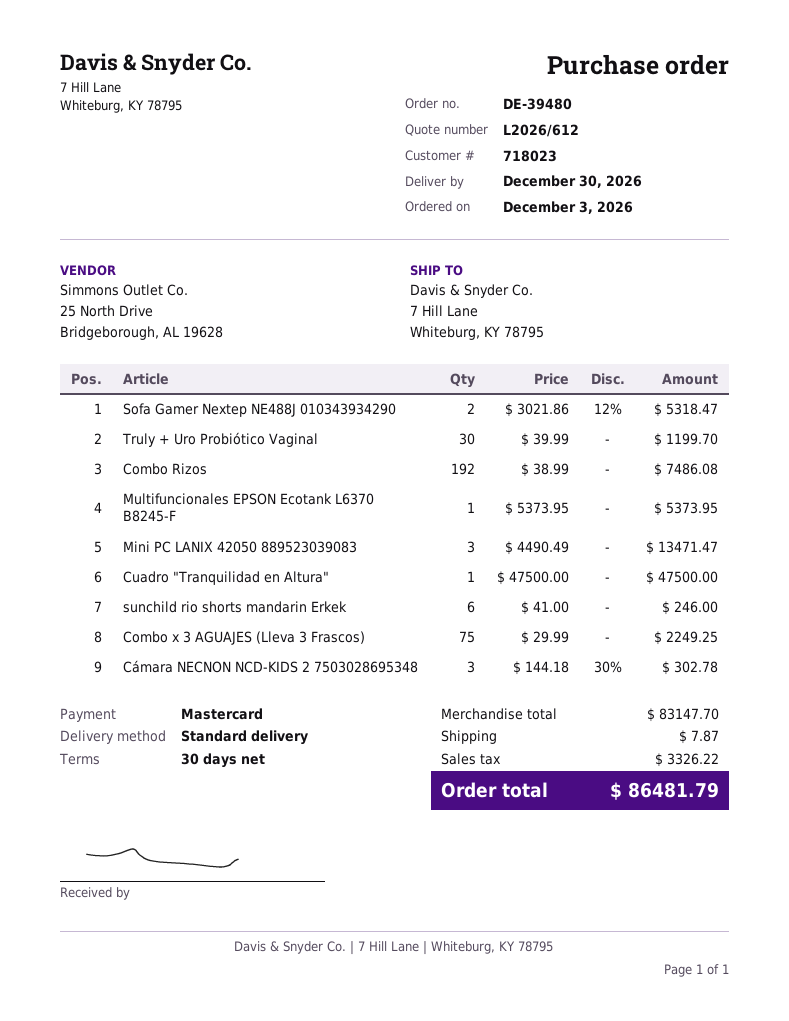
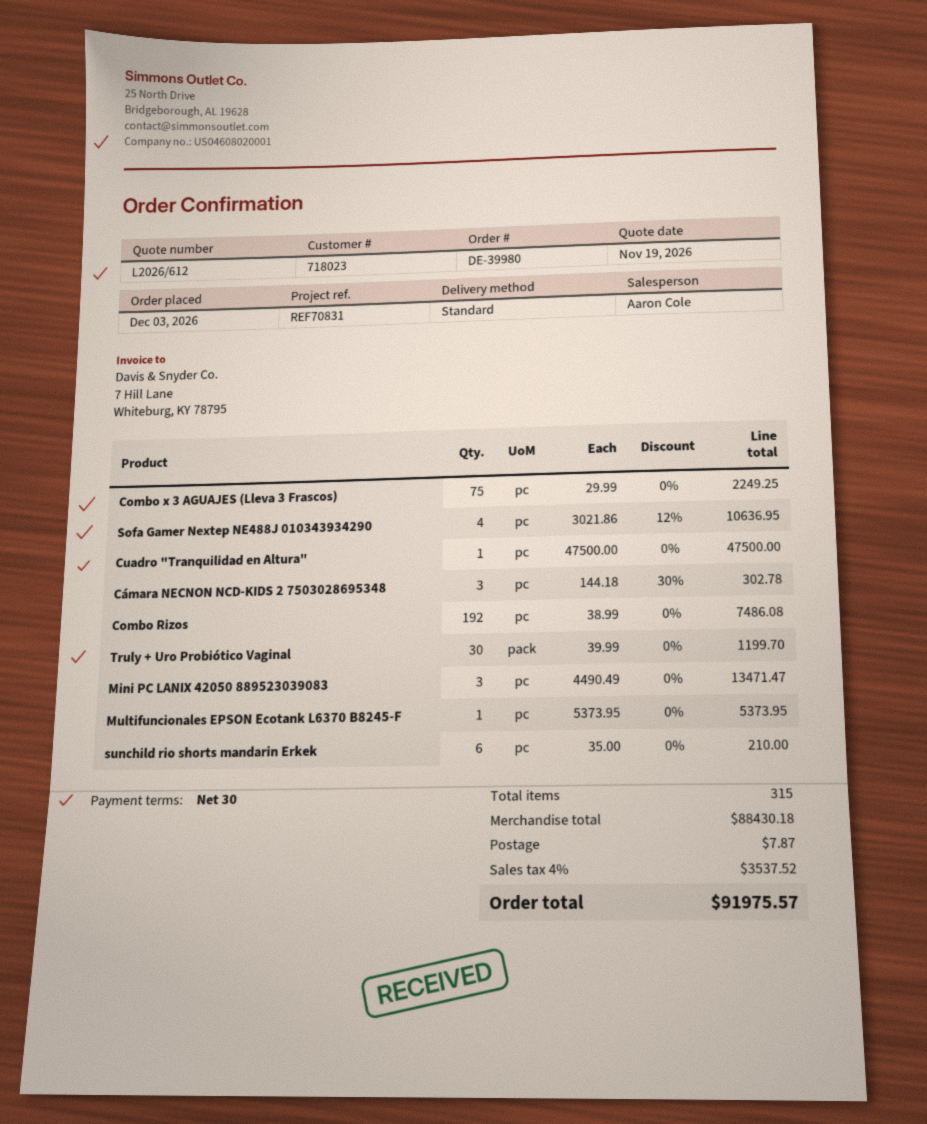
order number: DE-39480 -> DE-39980
Sofa Gamer Nextep NE488J 010343934290: 2 x 3021.86 - 12% = 5318.47 -> 4 x 3021.86 - 12% = 10636.95
sunchild rio shorts mandarin Erkek: 6 x 41.00 = 246.00 -> 6 x 35.00 = 210.00
subtotal: 83147.70 -> 88430.18
tax: 3326.22 -> 3537.52
total: 86481.79 -> 91975.57

